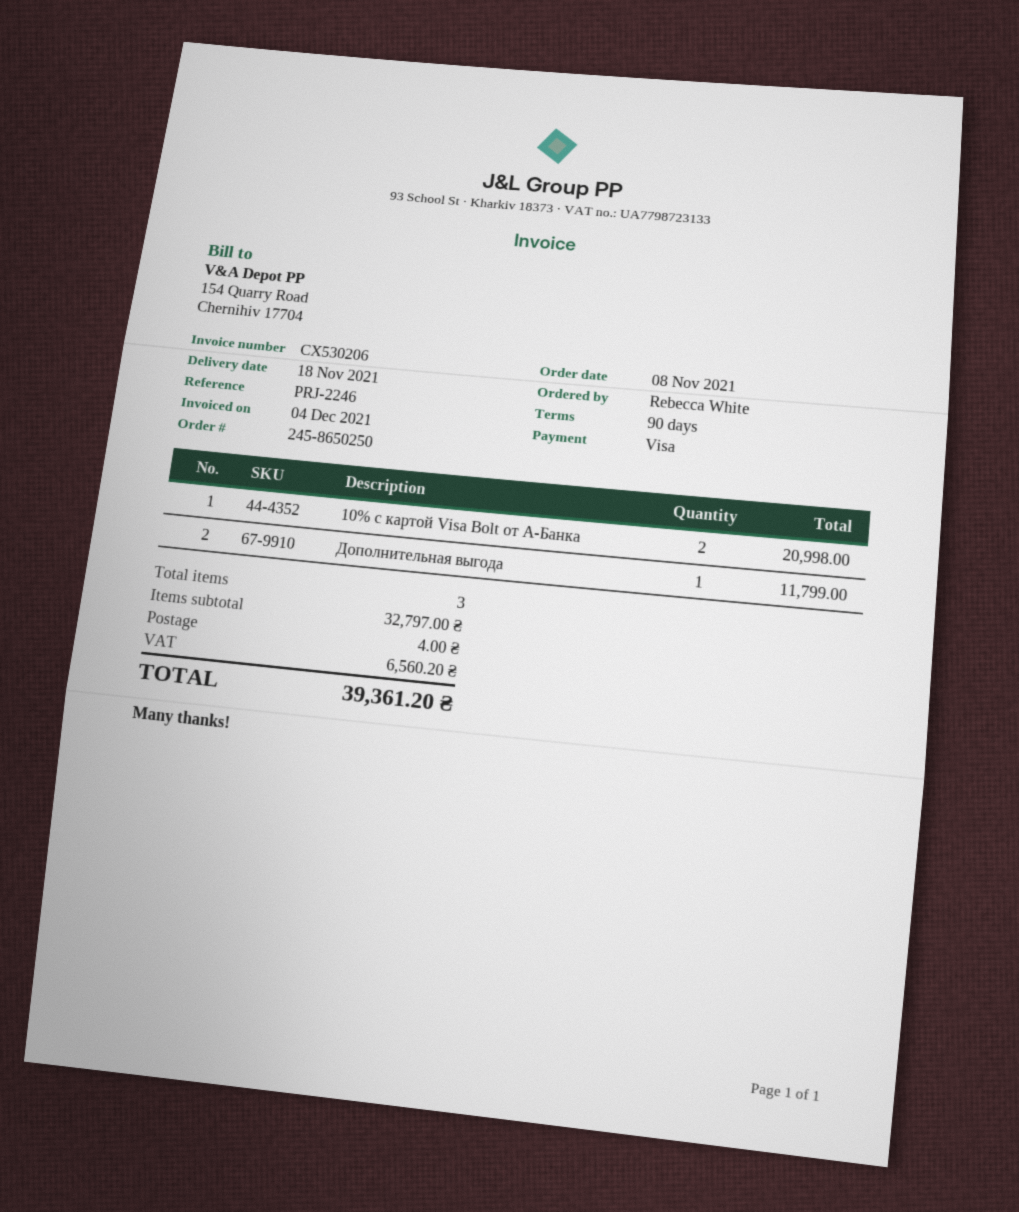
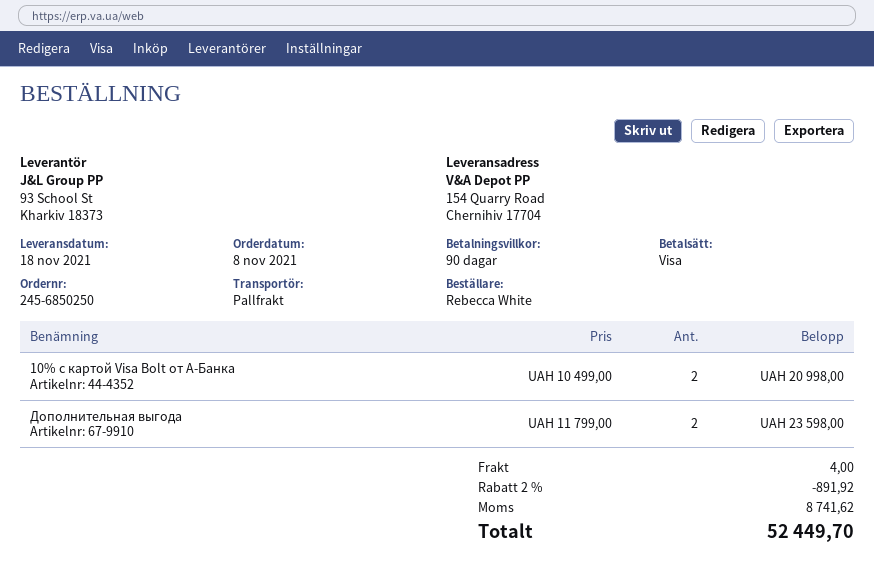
order number: 245-8650250 -> 245-6850250
Дополнительная выгода: 1 for 11799.00 -> 2 for 23598.00
discount: none -> 2% = 891.92
tax: 6560.20 -> 8741.62
total: 39361.20 -> 52449.70

